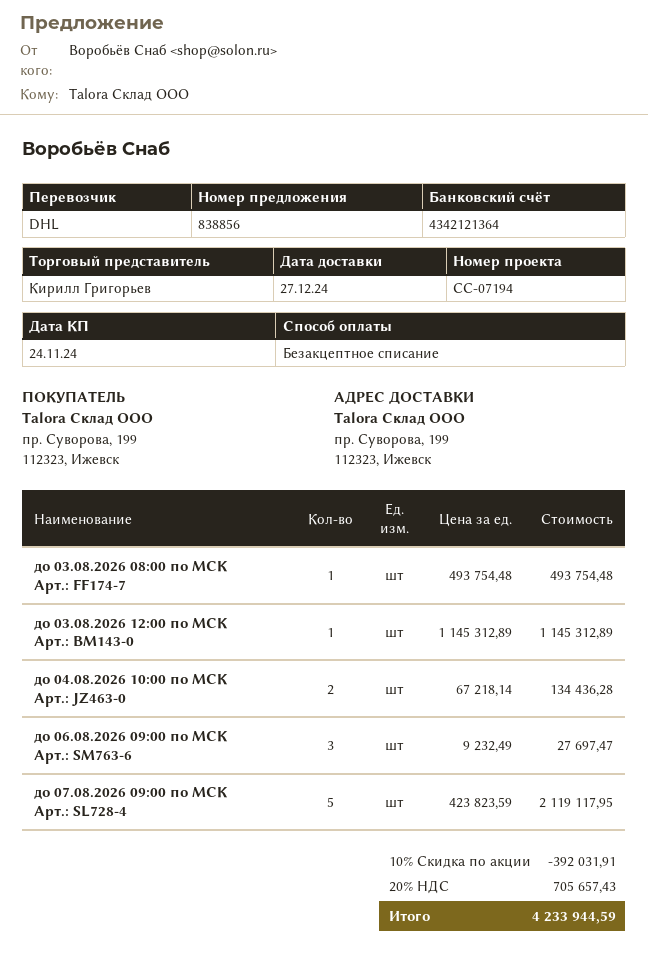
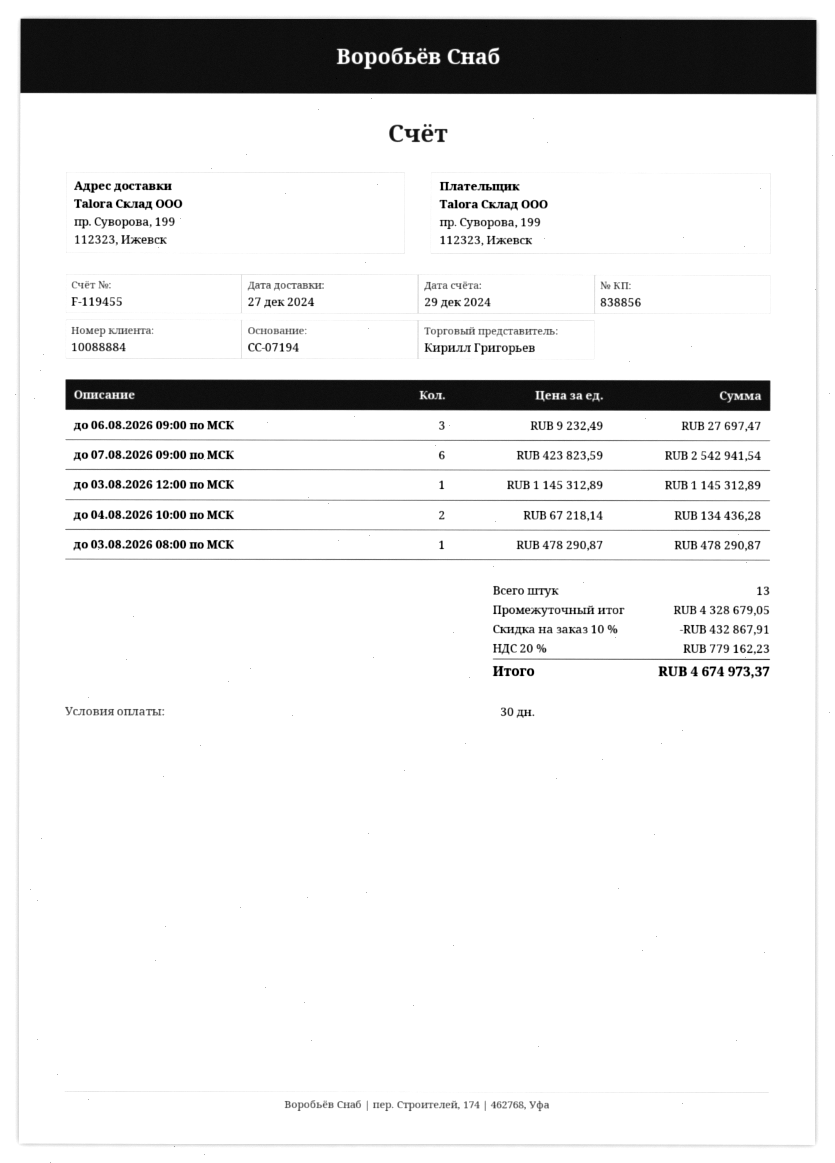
до 03.08.2026 08:00 по МСК: 1 x 493754.48 = 493754.48 -> 1 x 478290.87 = 478290.87
до 07.08.2026 09:00 по МСК: 5 x 423823.59 = 2119117.95 -> 6 x 423823.59 = 2542941.54
discount: 10% = 392031.91 -> 10% = 432867.91
tax: 20% = 705657.43 -> 20% = 779162.23
total: 4233944.59 -> 4674973.37

